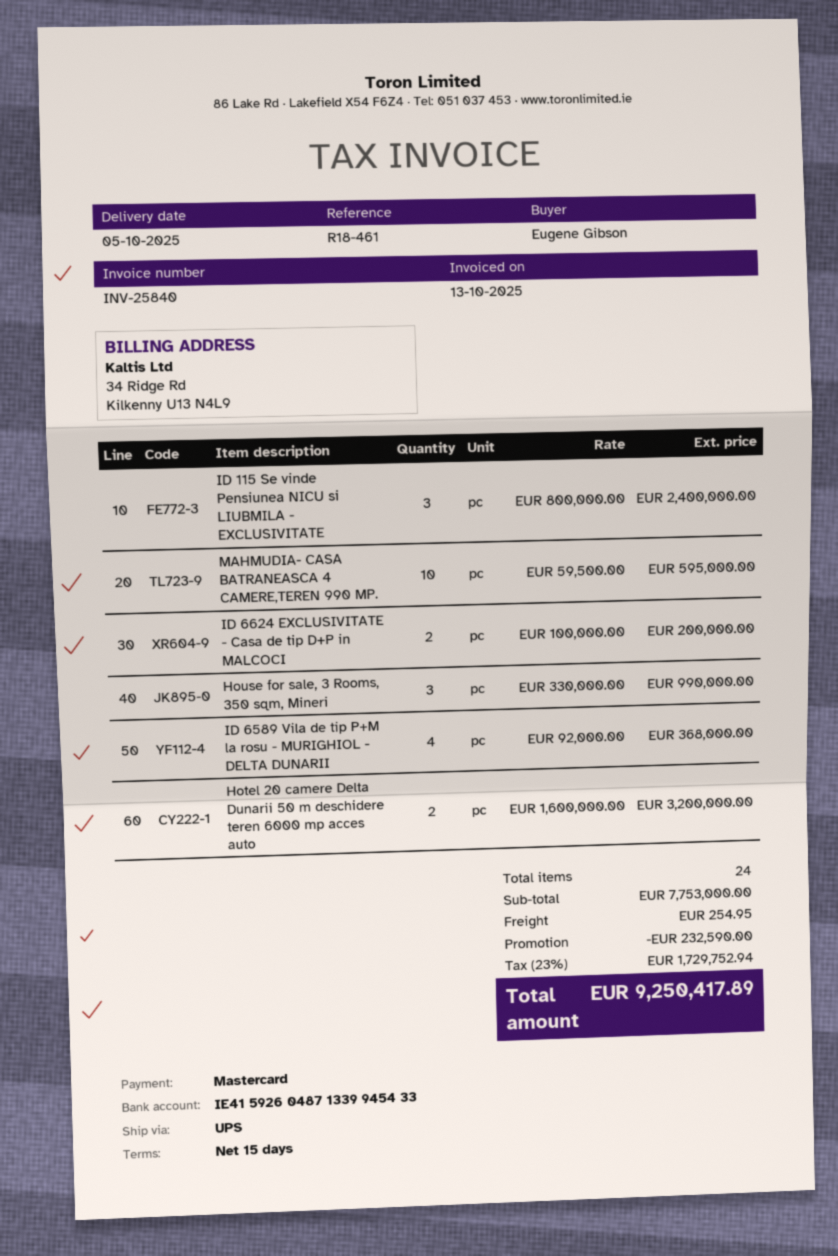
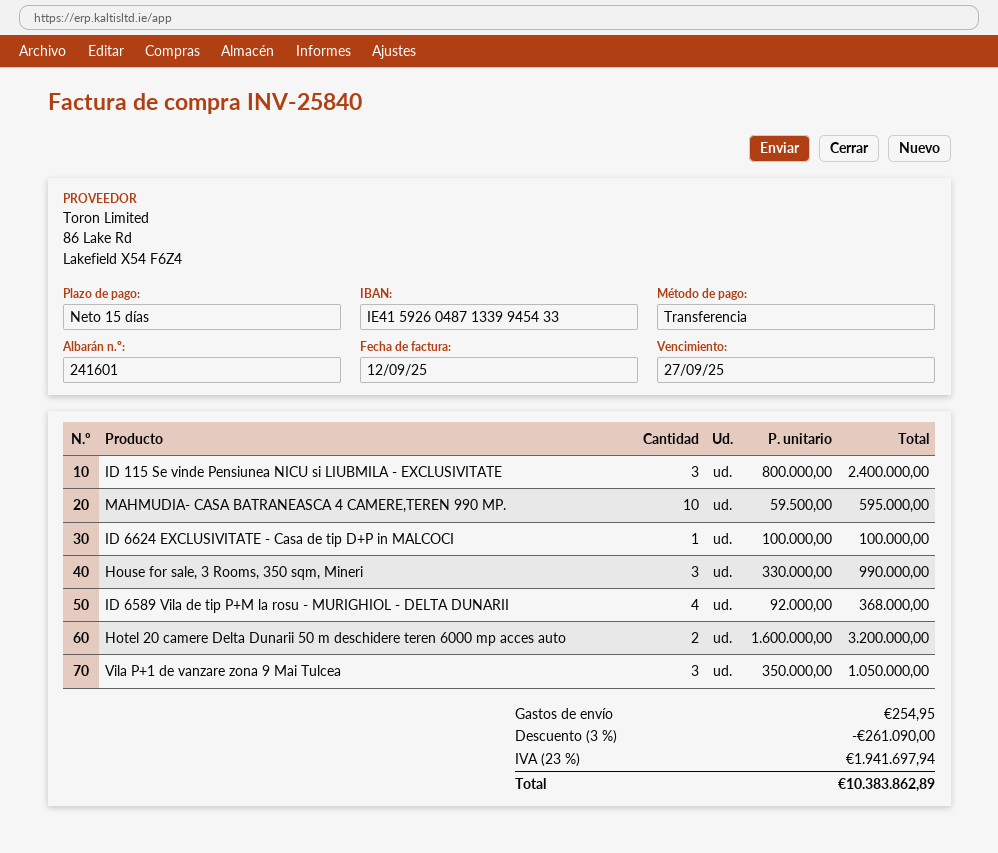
invoice date: 2025-10-13 -> 2025-09-12
payment method: Mastercard -> bank transfer
ID 6624 EXCLUSIVITATE - Casa de tip D+P in MALCOCI: 2 x 100000.00 = 200000.00 -> 1 x 100000.00 = 100000.00
Vila P+1 de vanzare zona 9 Mai Tulcea: none -> 3 x 350000.00 = 1050000.00
discount: 232590.00 -> 261090.00
tax: 23% = 1729752.94 -> 23% = 1941697.94
total: 9250417.89 -> 10383862.89

